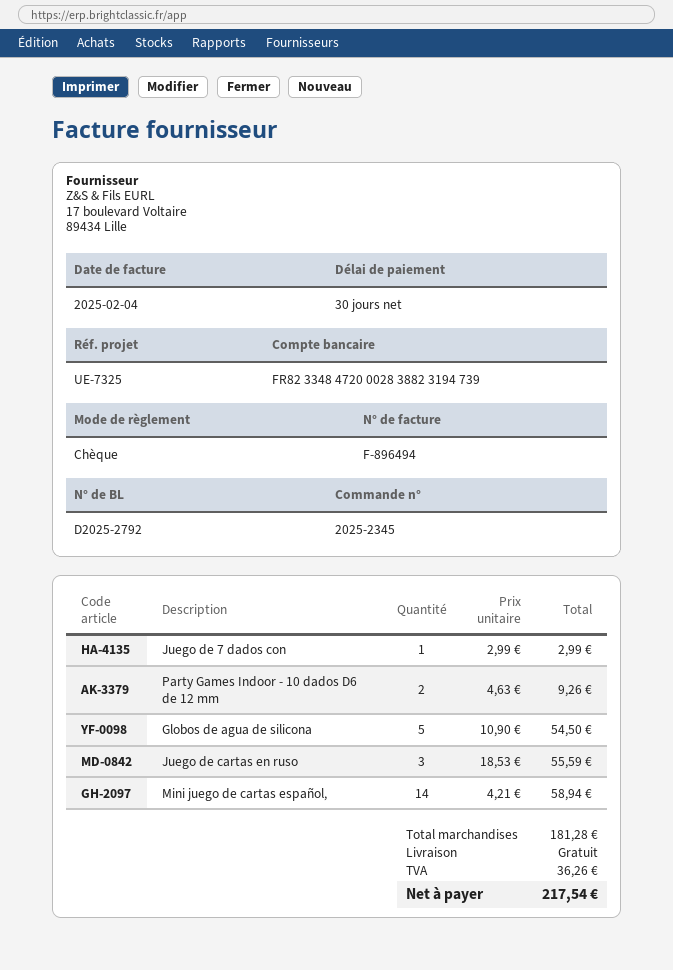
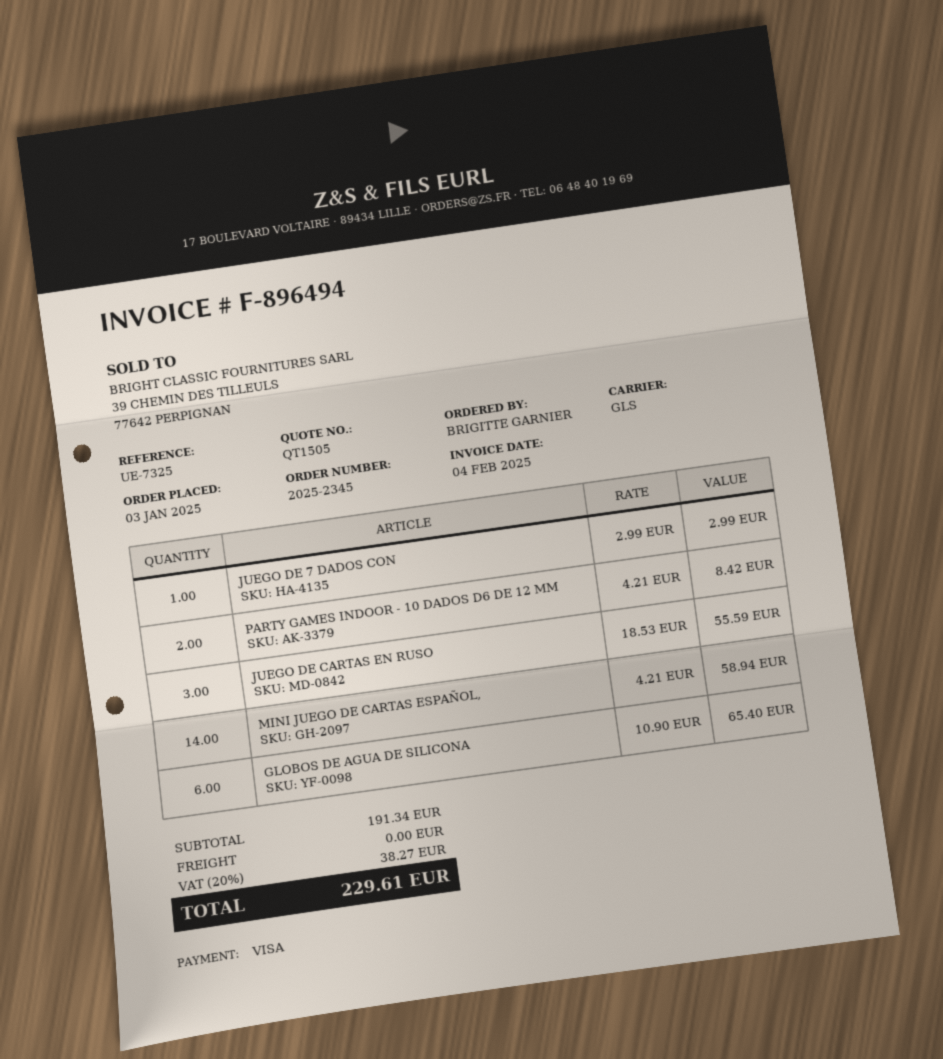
payment method: cheque -> Visa
Party Games Indoor - 10 dados D6 de 12 mm: 2 x 4.63 = 9.26 -> 2 x 4.21 = 8.42
Globos de agua de silicona: 5 x 10.90 = 54.50 -> 6 x 10.90 = 65.40
subtotal: 181.28 -> 191.34
tax: 36.26 -> 38.27
total: 217.54 -> 229.61

